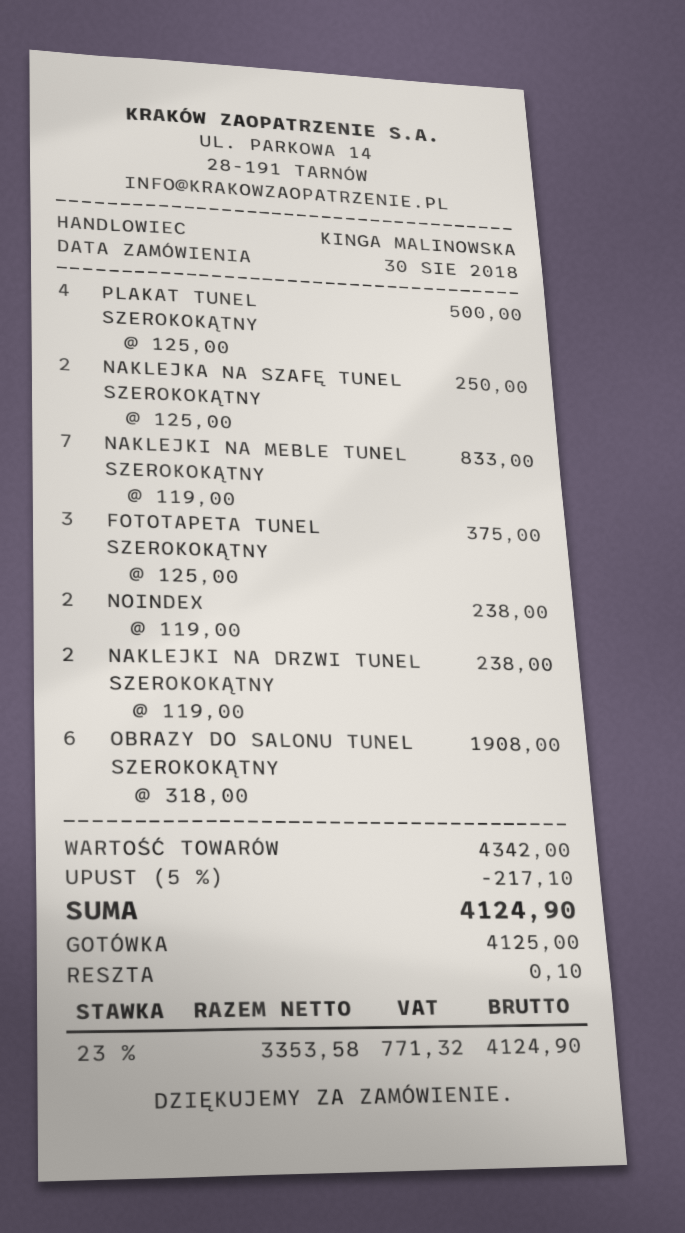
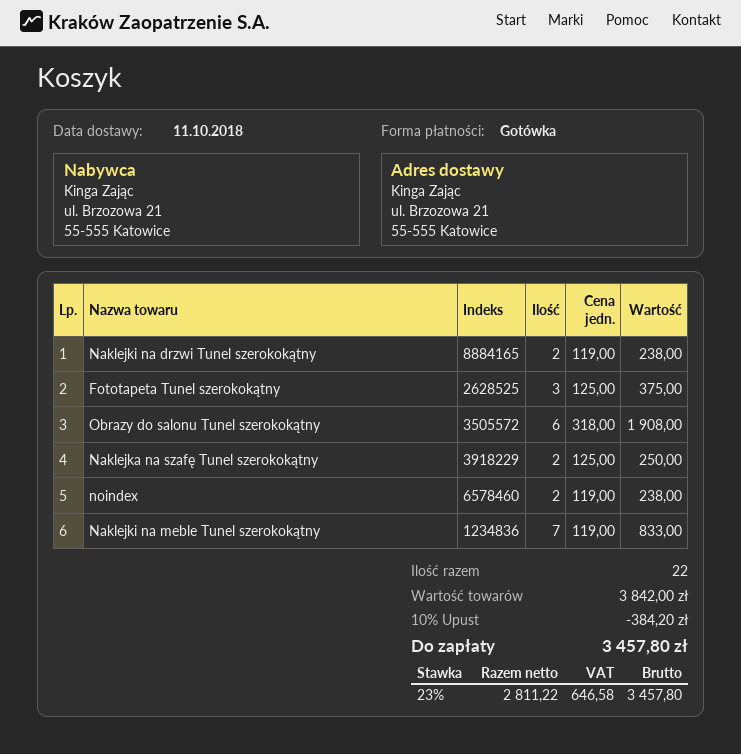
PLAKAT TUNEL SZEROKOKĄTNY: 4 x 125.00 = 500.00 -> none
subtotal: 4342.00 -> 3842.00
discount: 5% = 217.10 -> 10% = 384.20
net: 3353.58 -> 2811.22
tax: 23% = 771.32 -> 23% = 646.58
total: 4124.90 -> 3457.80

